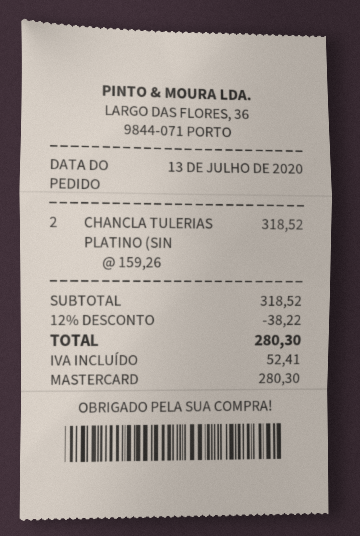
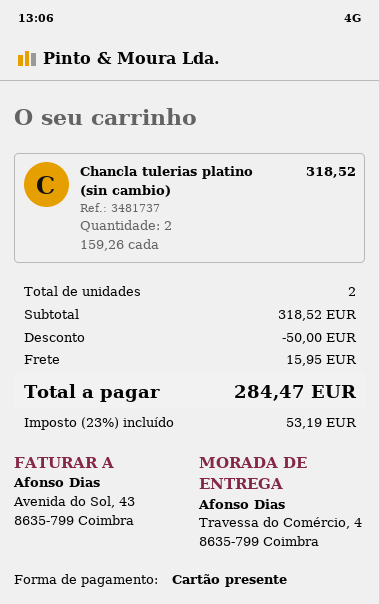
payment method: Mastercard -> gift card
discount: 38.22 -> 50.00
shipping: none -> 15.95
tax: 52.41 -> 53.19
total: 280.30 -> 284.47

